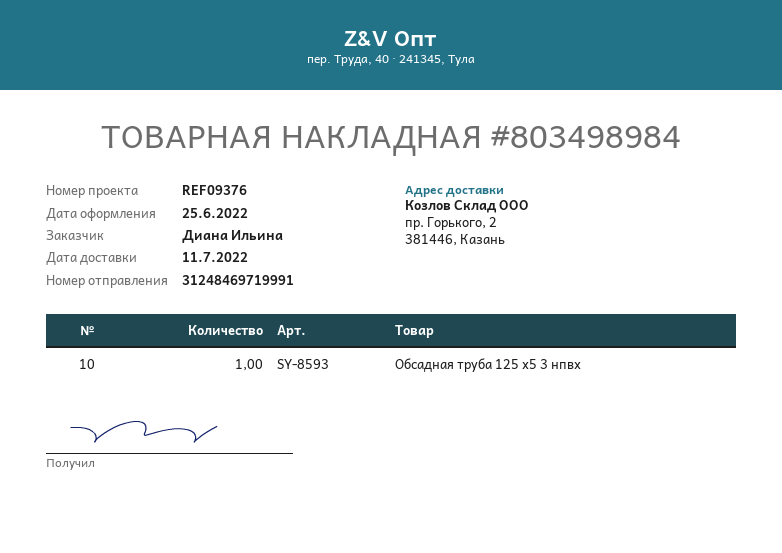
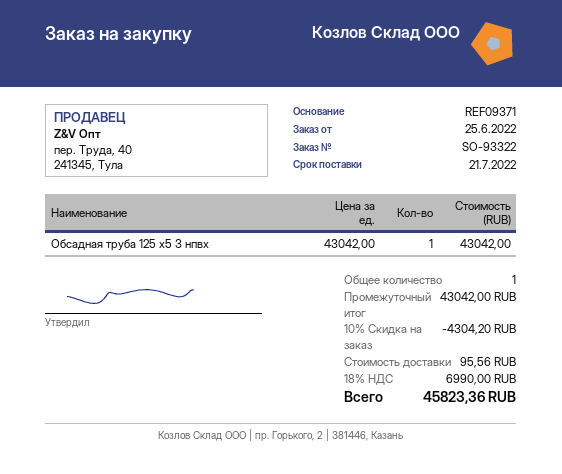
delivery date: 2022-07-11 -> 2022-07-21
reference: REF09376 -> REF09371

